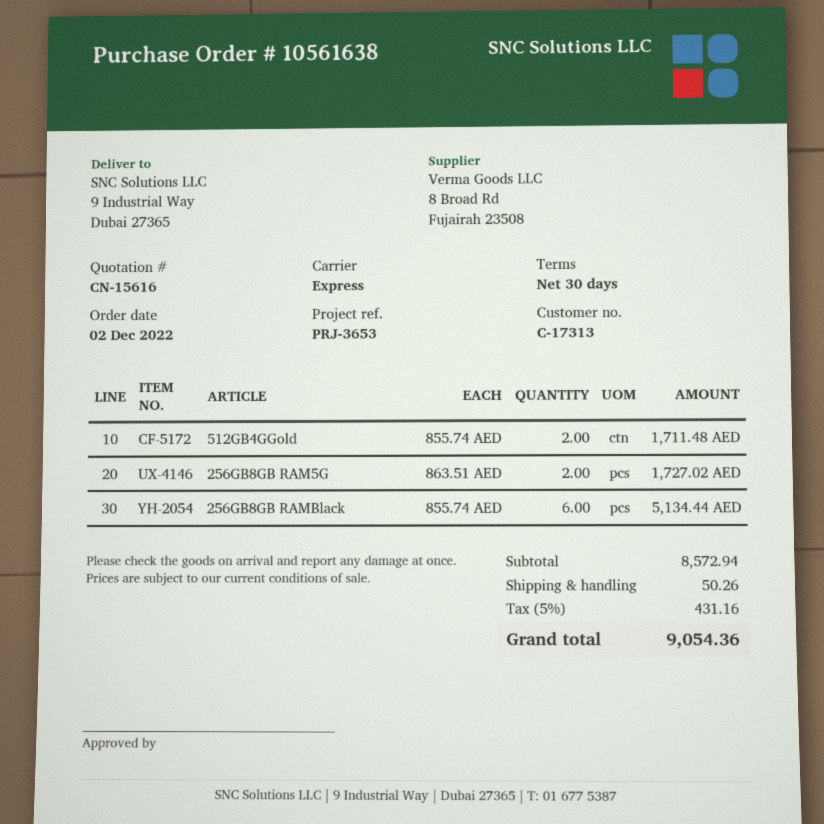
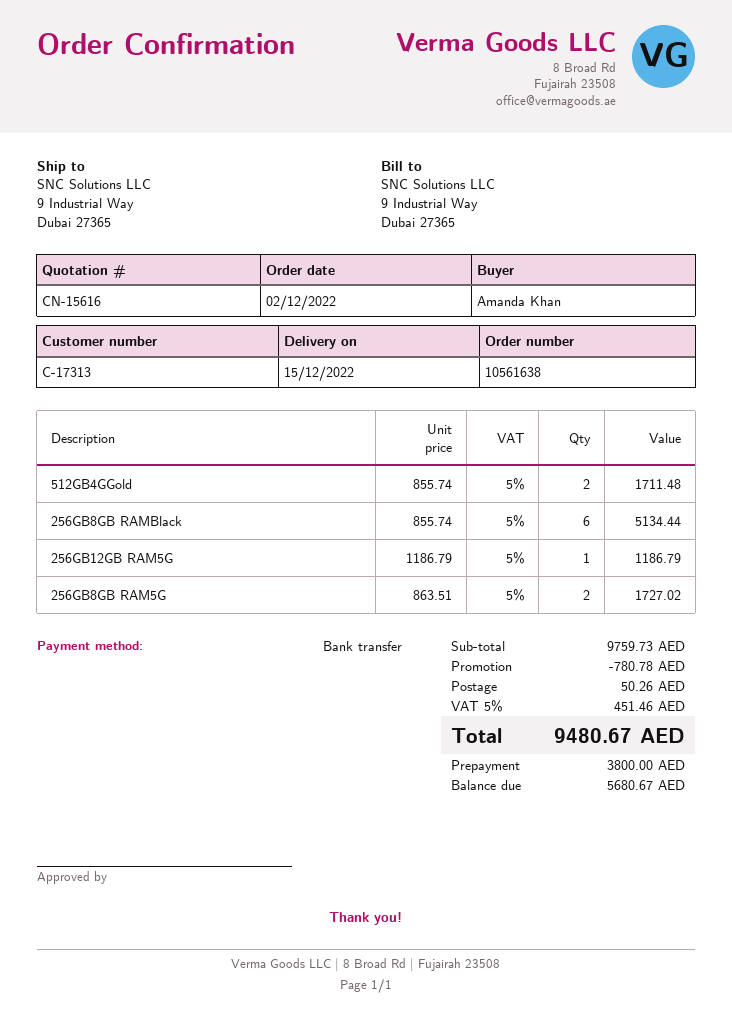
256GB12GB RAM5G: none -> 1 x 1186.79 = 1186.79
subtotal: 8572.94 -> 9759.73
discount: none -> 780.78
tax: 5% = 431.16 -> 5% = 451.46
total: 9054.36 -> 9480.67

